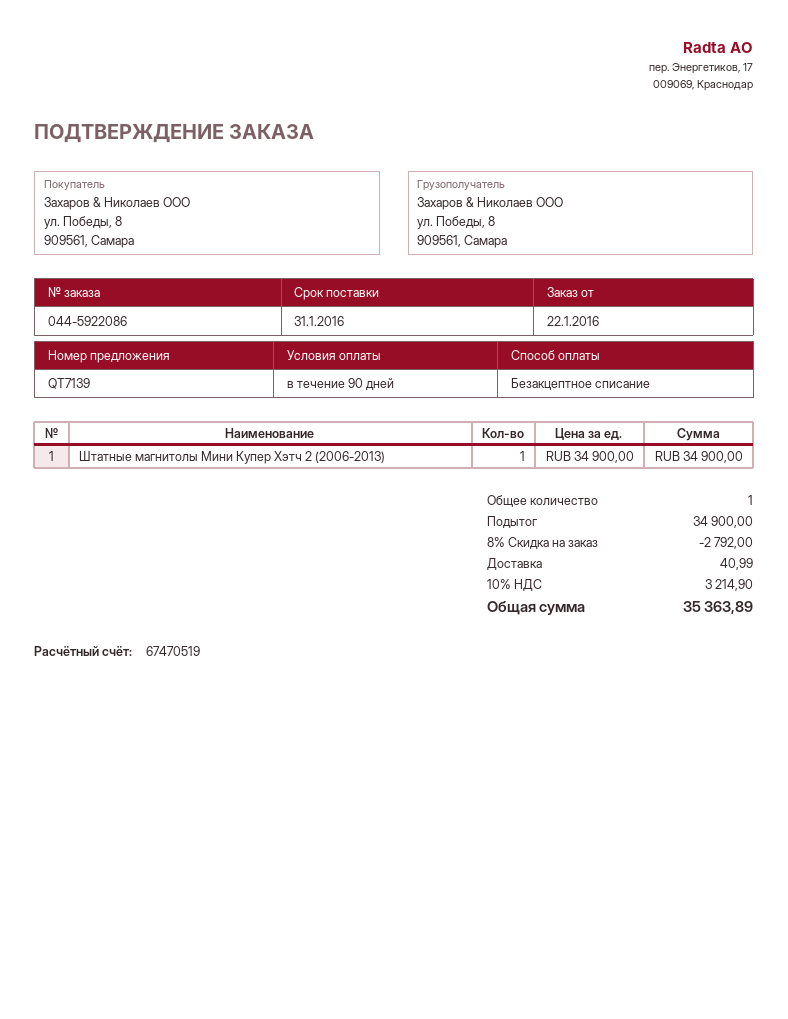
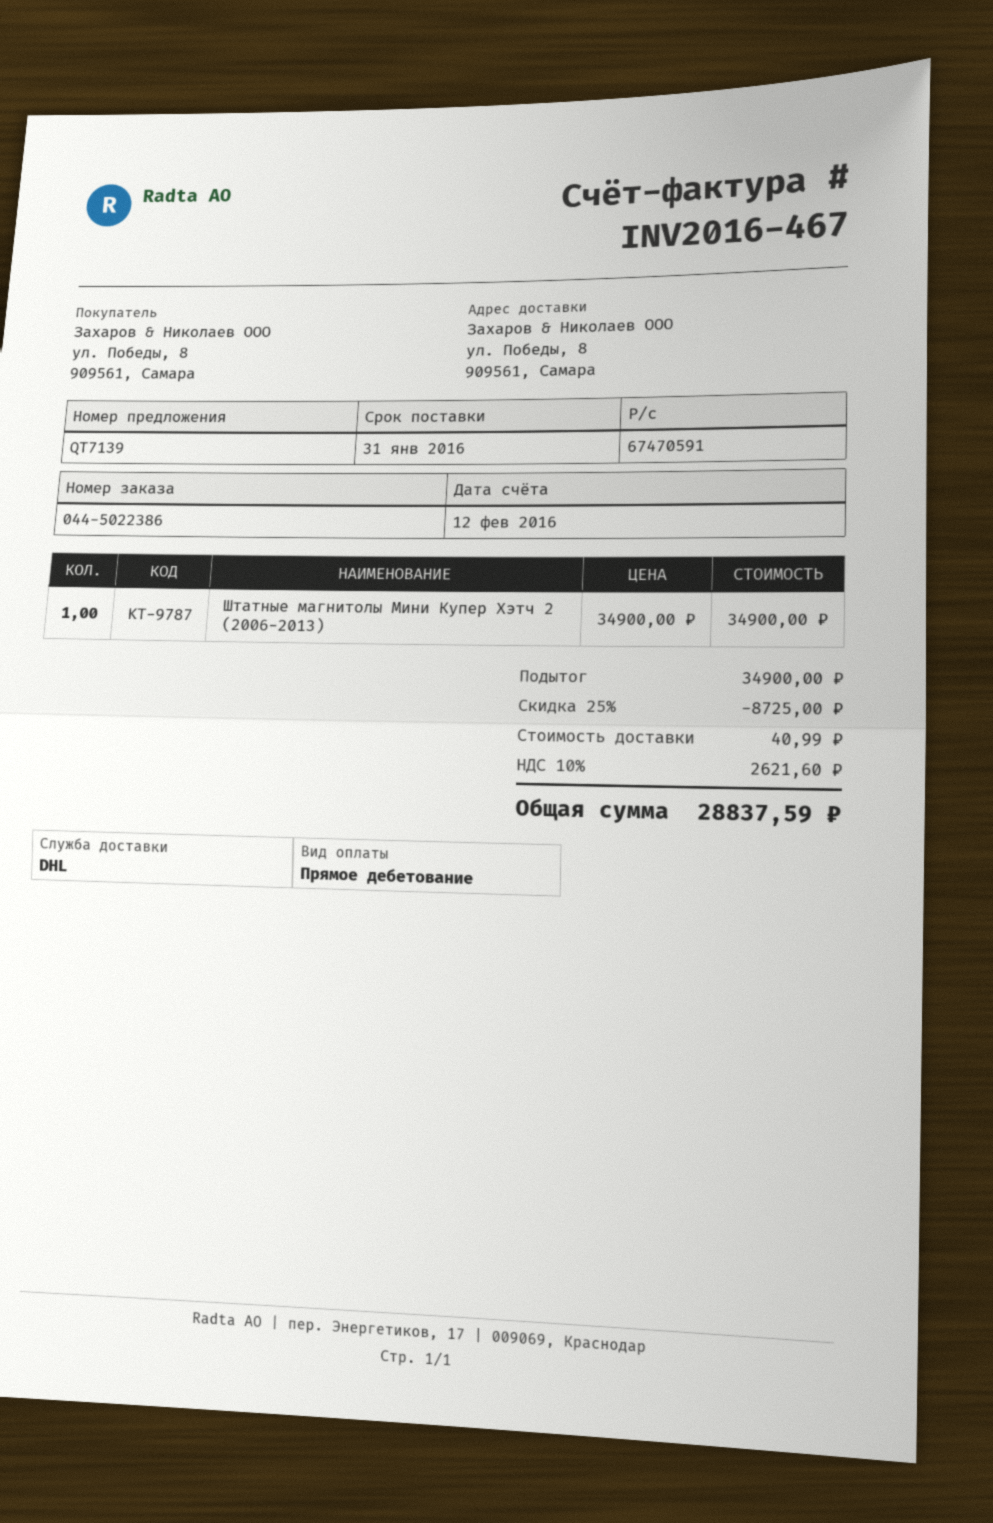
order number: 044-5922086 -> 044-5022386
bank account: 67470519 -> 67470591
discount: 8% = 2792.00 -> 25% = 8725.00
tax: 10% = 3214.90 -> 10% = 2621.60
total: 35363.89 -> 28837.59

